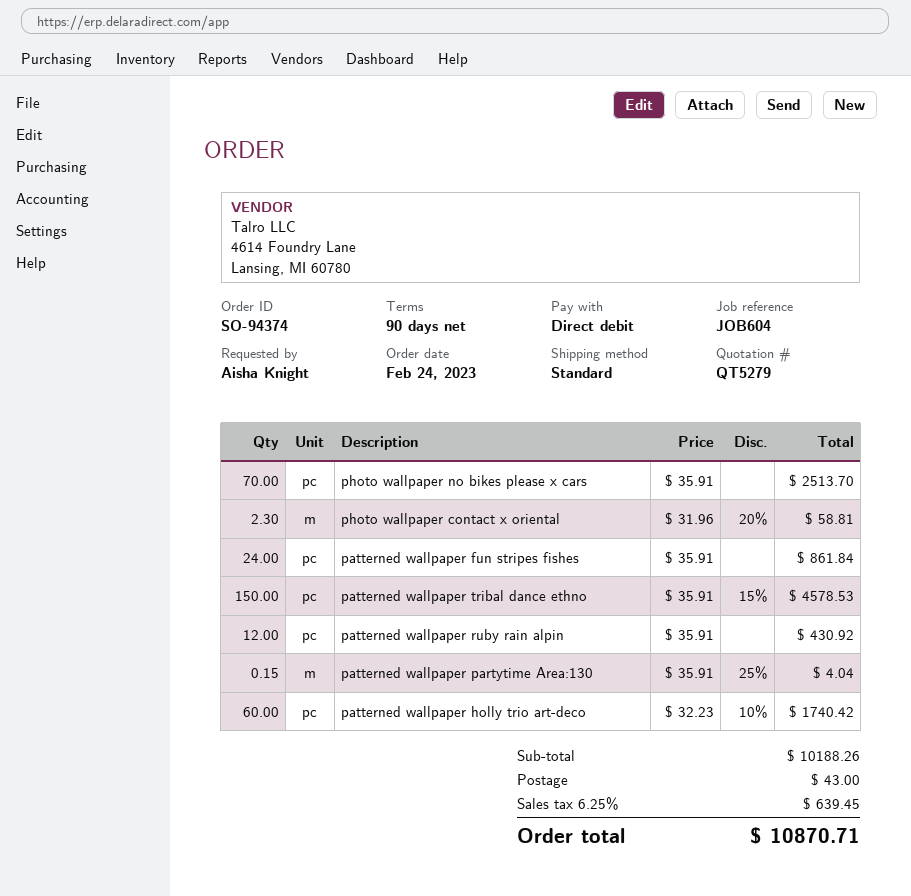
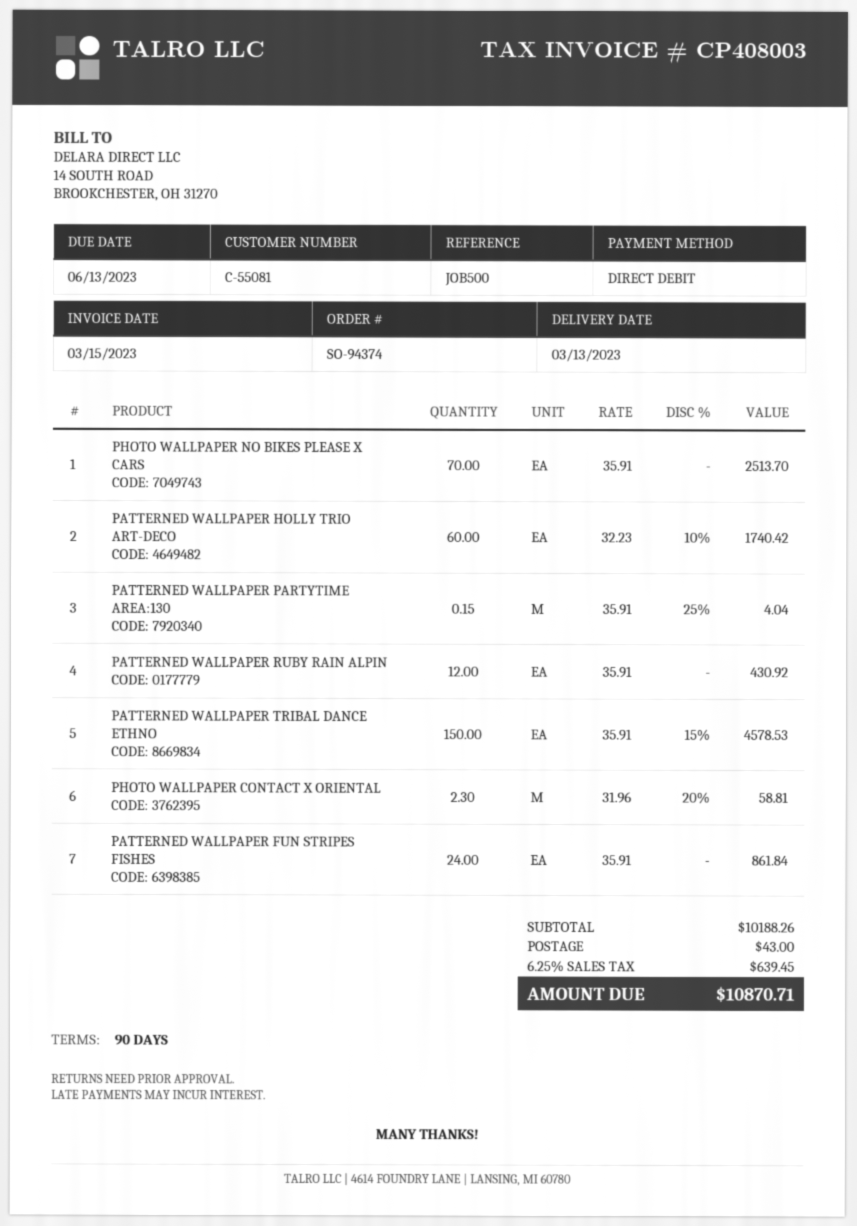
reference: JOB604 -> JOB500

